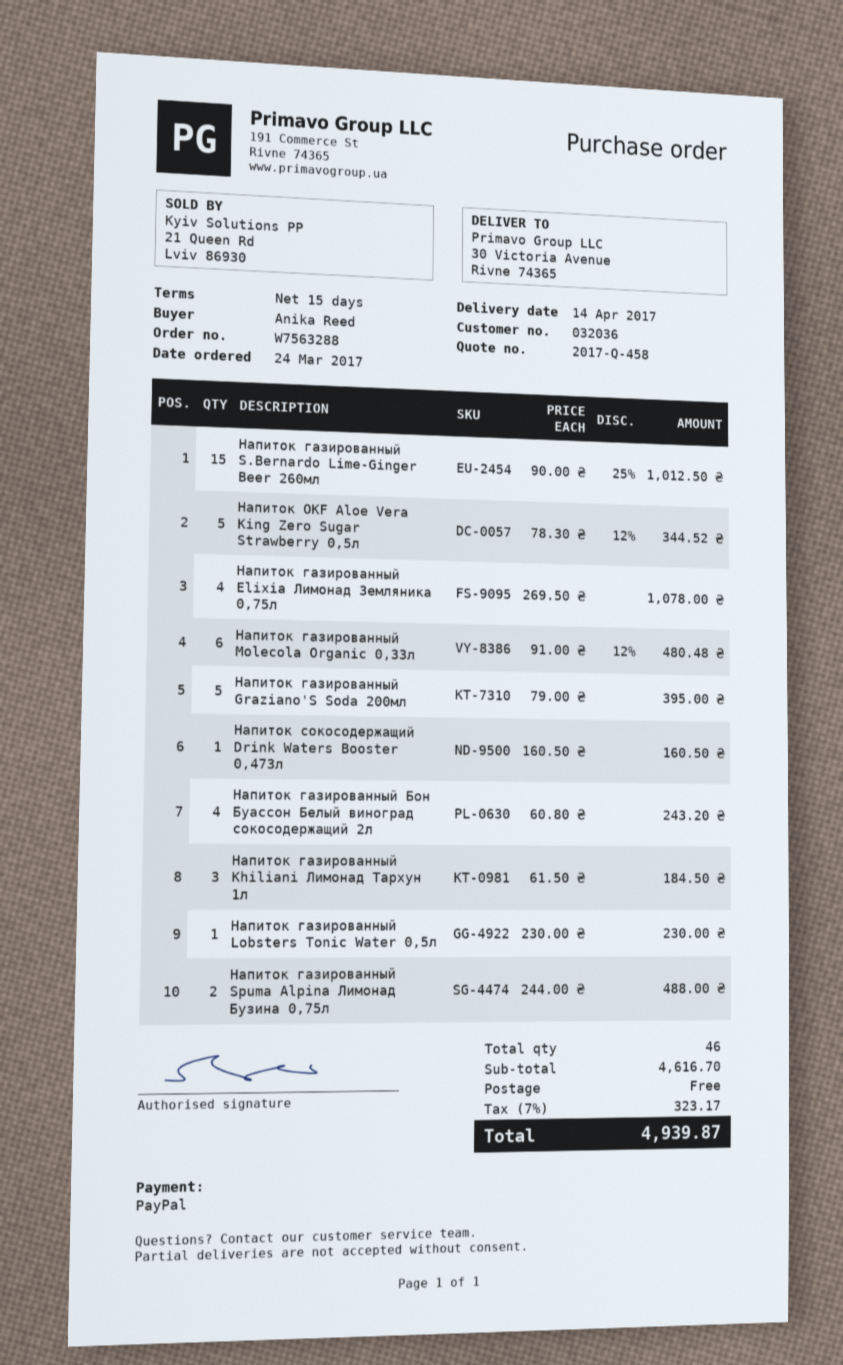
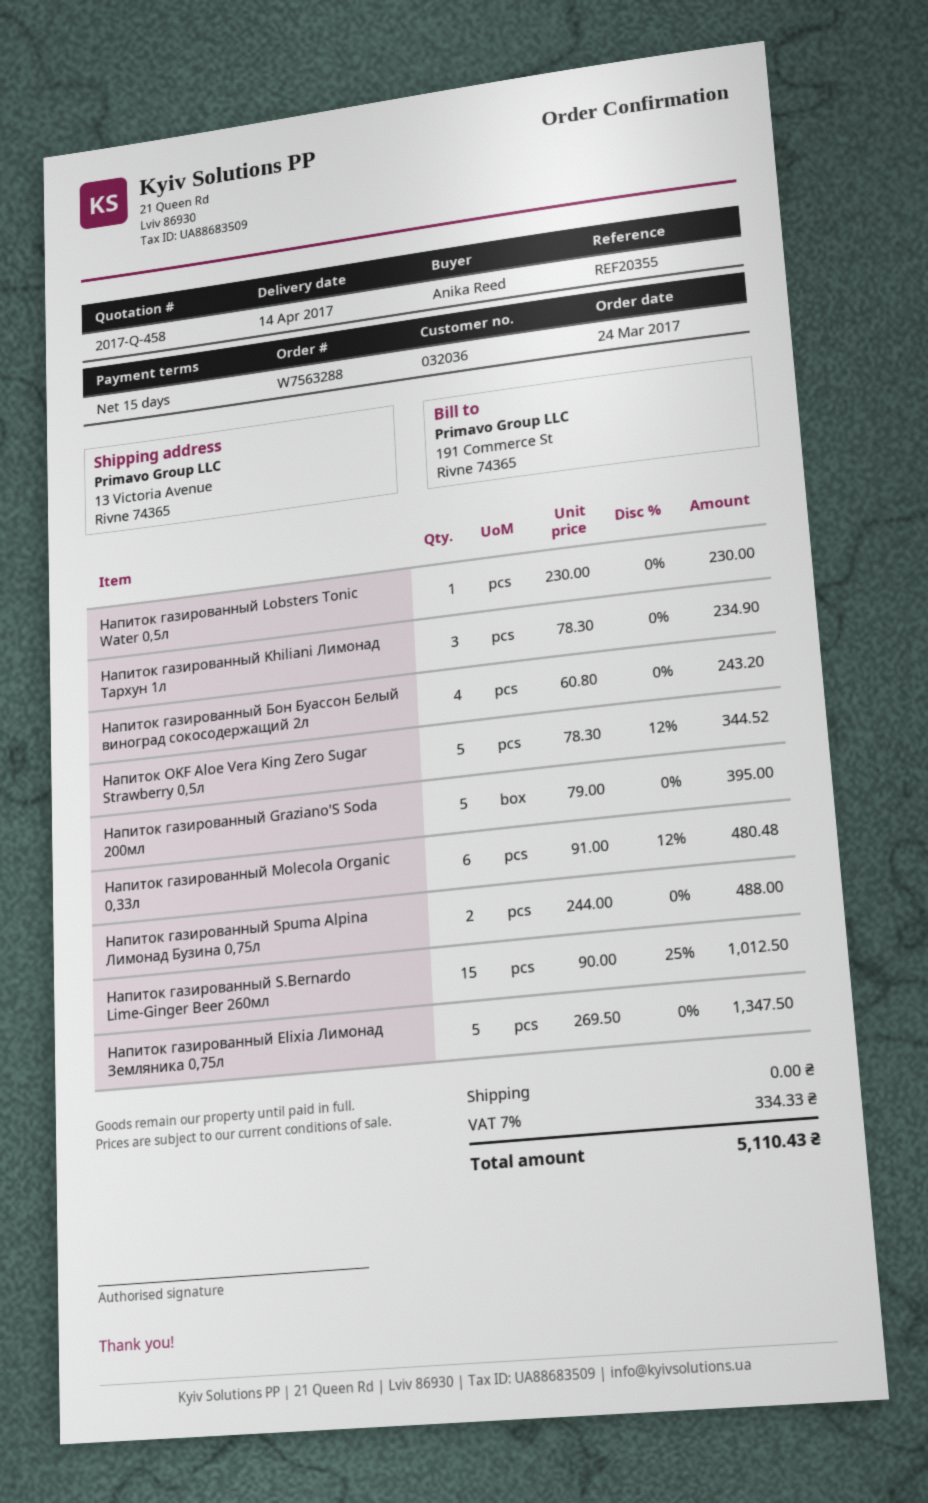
ship to: 30 Victoria Avenue, Rivne 74365 -> 13 Victoria Avenue, Rivne 74365
Напиток газированный Elixia Лимонад Земляника 0,75л: 4 x 269.50 = 1078.00 -> 5 x 269.50 = 1347.50
Напиток сокосодержащий Drink Waters Booster 0,473л: 1 x 160.50 = 160.50 -> none
Напиток газированный Khiliani Лимонад Тархун 1л: 3 x 61.50 = 184.50 -> 3 x 78.30 = 234.90
tax: 7% = 323.17 -> 7% = 334.33
total: 4939.87 -> 5110.43

